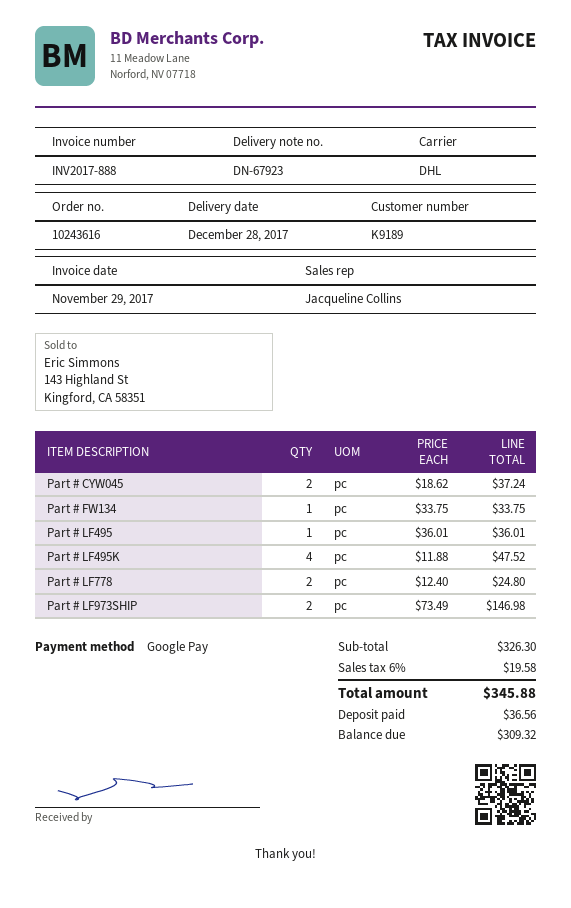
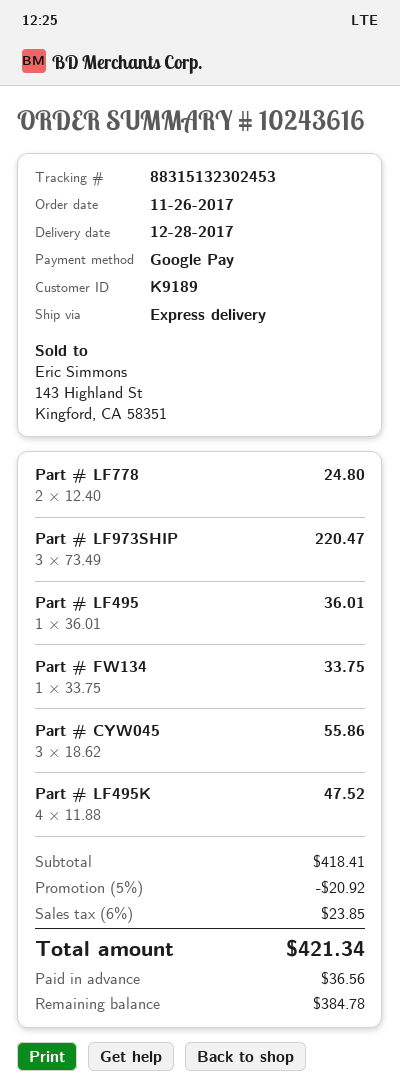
shipping method: DHL -> express
Part # CYW045: 2 x 18.62 = 37.24 -> 3 x 18.62 = 55.86
Part # LF973SHIP: 2 x 73.49 = 146.98 -> 3 x 73.49 = 220.47
subtotal: 326.30 -> 418.41
discount: none -> 5% = 20.92
tax: 6% = 19.58 -> 6% = 23.85
total: 345.88 -> 421.34
balance: 309.32 -> 384.78

